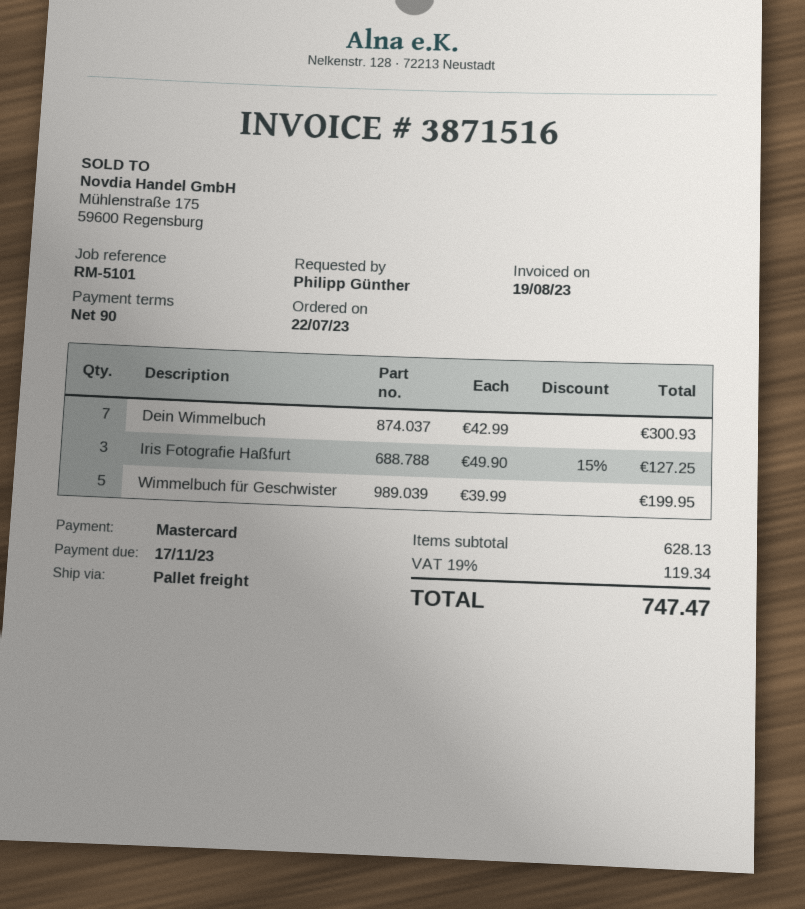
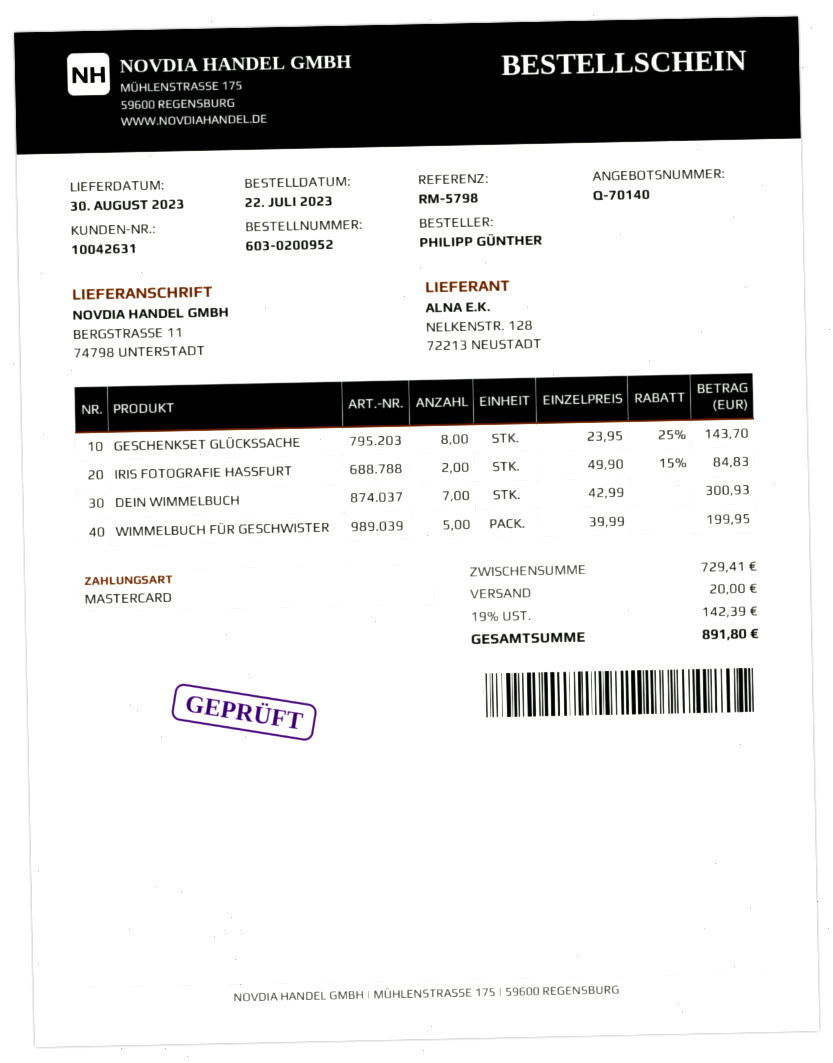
reference: RM-5101 -> RM-5798
Iris Fotografie Haßfurt: 3 x 49.90 - 15% = 127.25 -> 2 x 49.90 - 15% = 84.83
GESCHENKSET GLÜCKSSACHE: none -> 8 x 23.95 - 25% = 143.70
subtotal: 628.13 -> 729.41
shipping: none -> 20.00
tax: 19% = 119.34 -> 19% = 142.39
total: 747.47 -> 891.80

